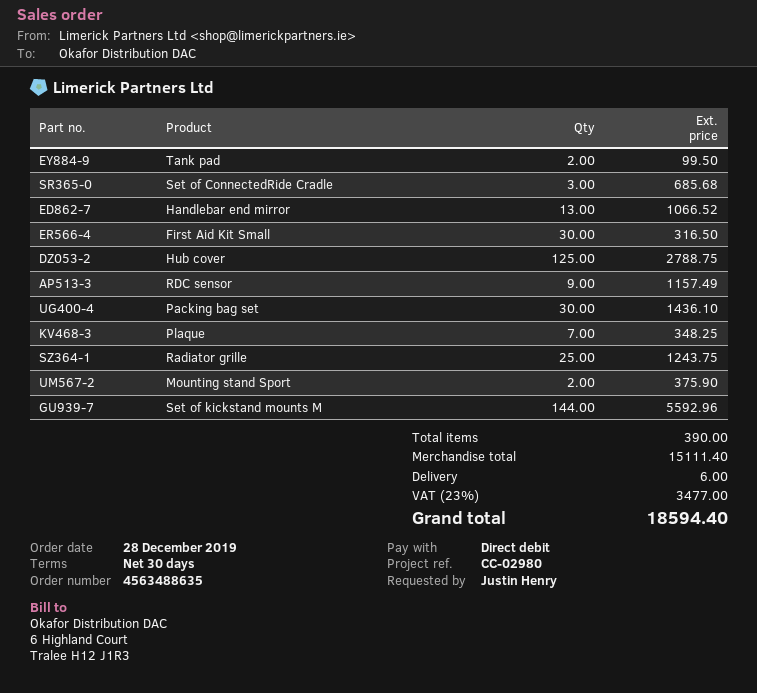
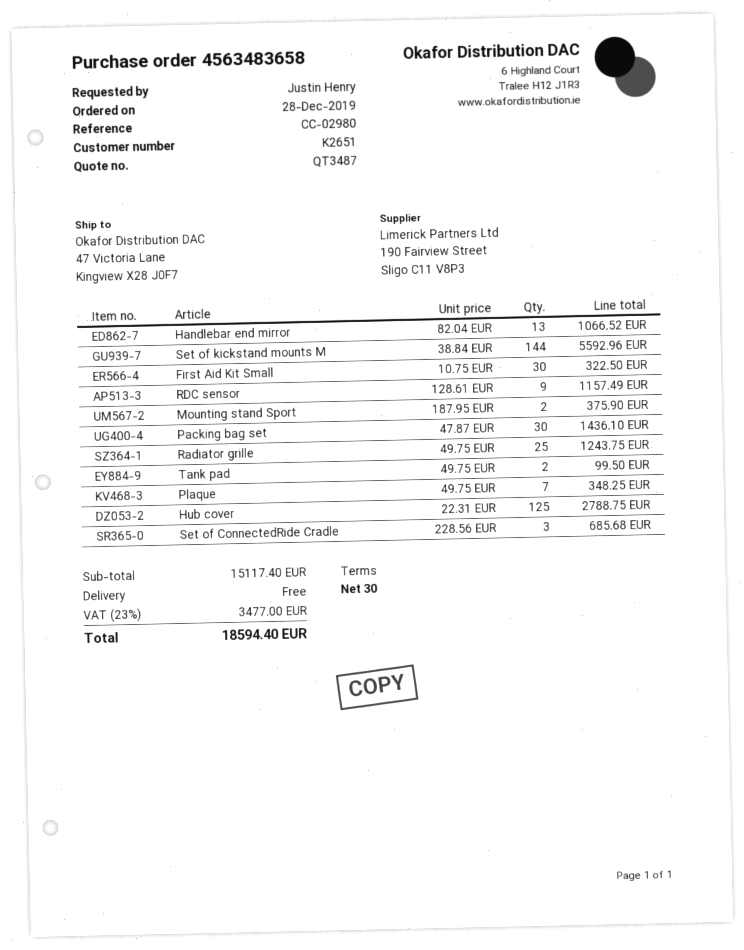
order number: 4563488635 -> 4563483658
First Aid Kit Small: 30 for 316.50 -> 30 for 322.50
subtotal: 15111.40 -> 15117.40
shipping: 6.00 -> 0.00

